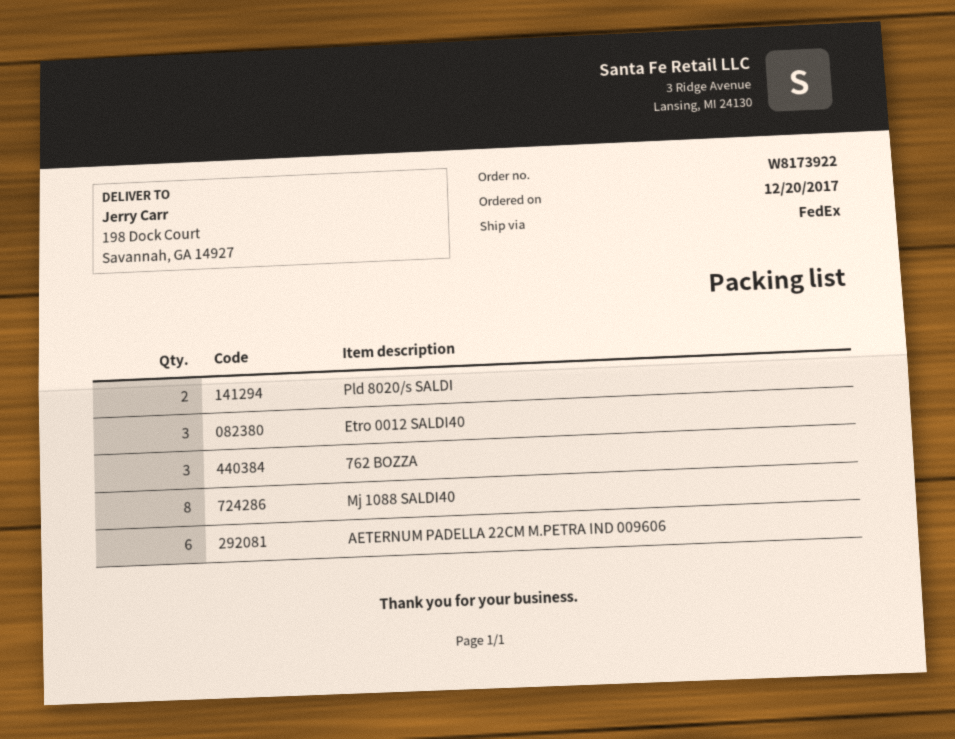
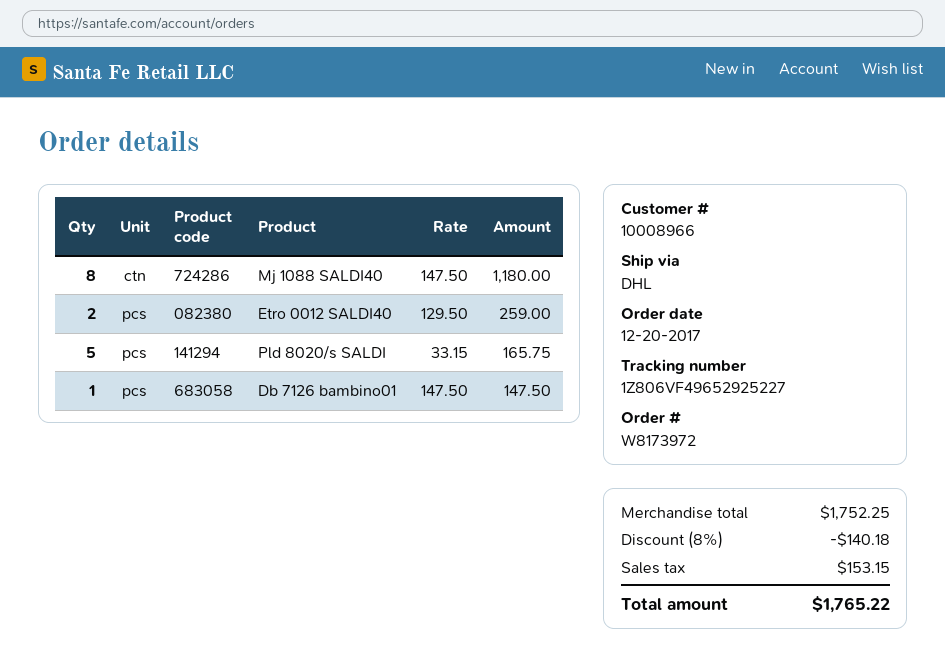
order number: W8173922 -> W8173972
shipping method: FedEx -> DHL
Pld 8020/s SALDI: 2 -> 5
Etro 0012 SALDI40: 3 -> 2
762 BOZZA: 3 -> none
AETERNUM PADELLA 22CM M.PETRA IND 009606: 6 -> none
Db 7126 bambino01: none -> 1

